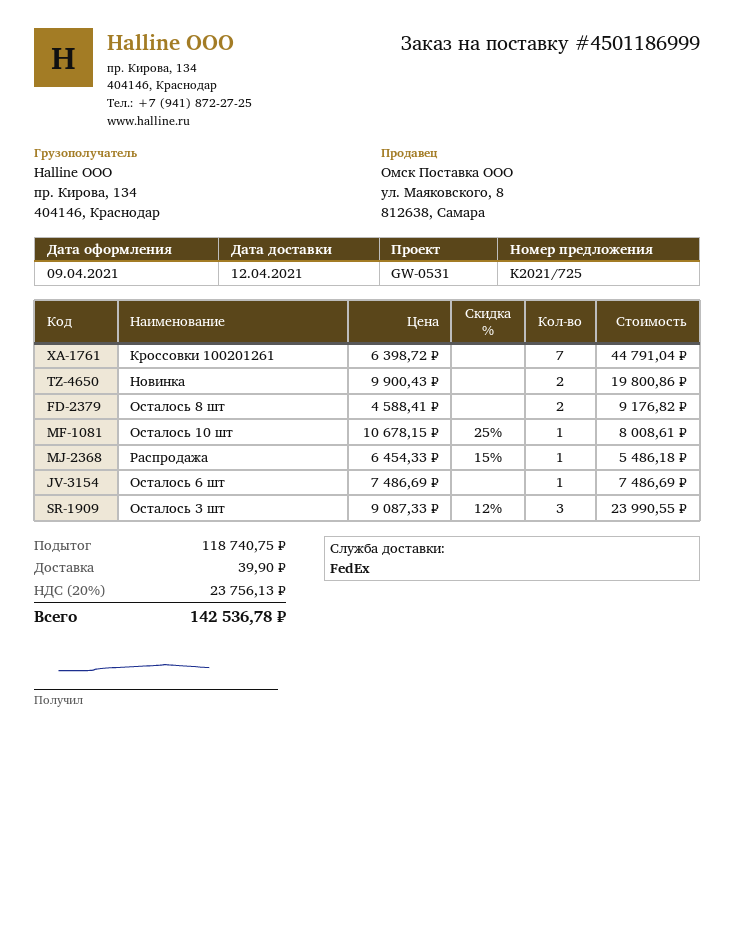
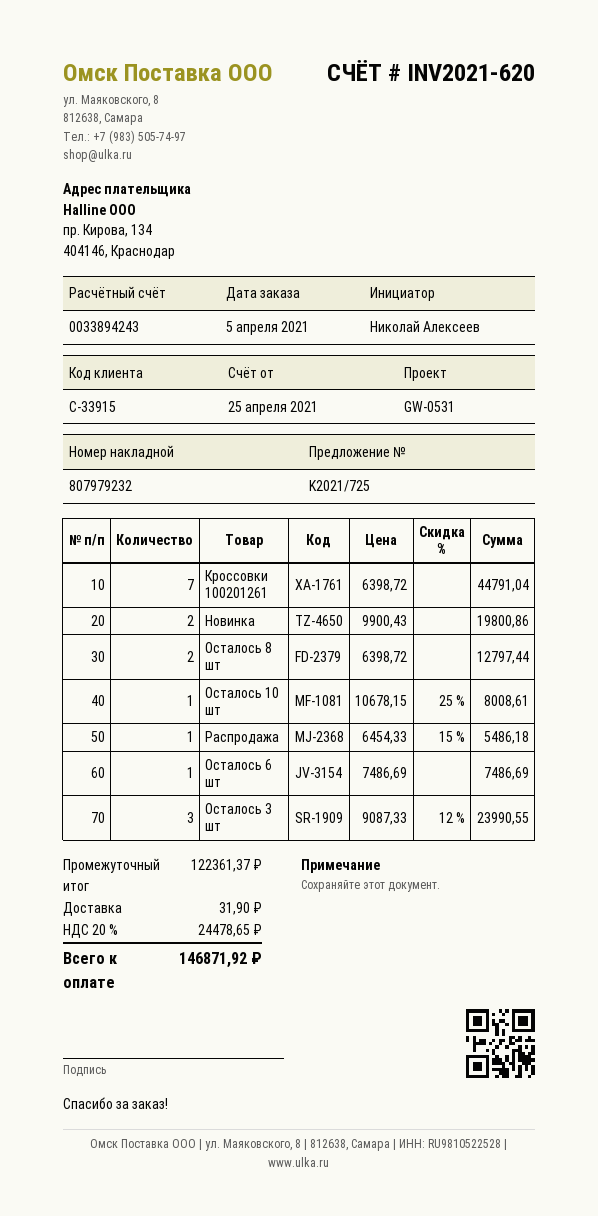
order date: 2021-04-09 -> 2021-04-05
Осталось 8 шт: 2 x 4588.41 = 9176.82 -> 2 x 6398.72 = 12797.44
subtotal: 118740.75 -> 122361.37
shipping: 39.90 -> 31.90
tax: 20% = 23756.13 -> 20% = 24478.65
total: 142536.78 -> 146871.92

